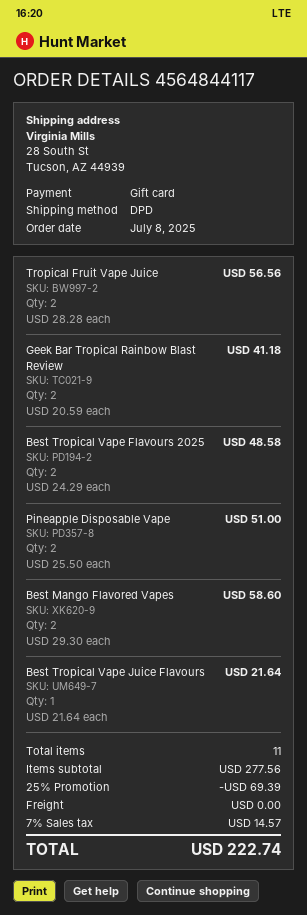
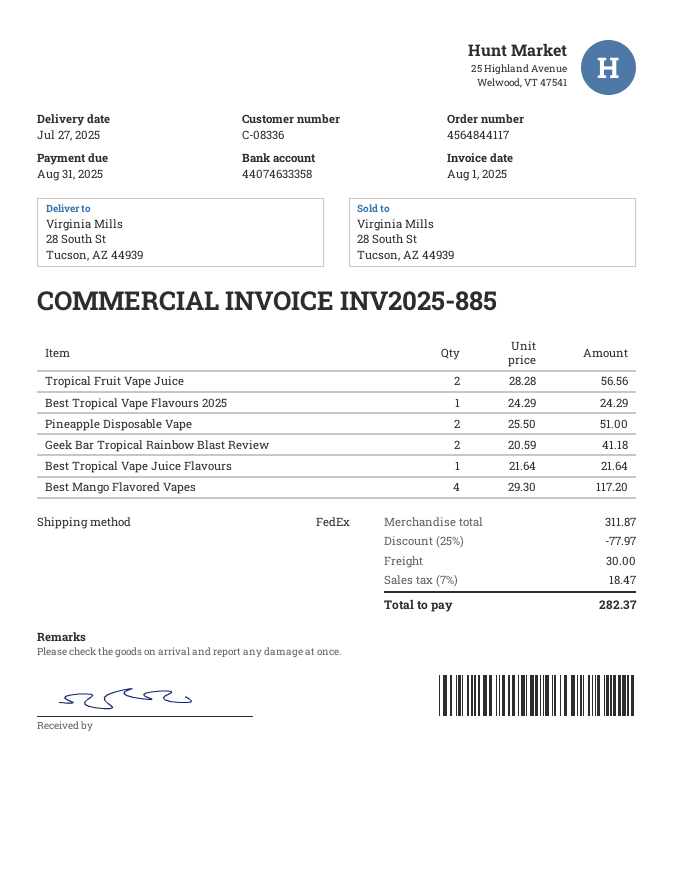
shipping method: DPD -> FedEx
Best Tropical Vape Flavours 2025: 2 x 24.29 = 48.58 -> 1 x 24.29 = 24.29
Best Mango Flavored Vapes: 2 x 29.30 = 58.60 -> 4 x 29.30 = 117.20
subtotal: 277.56 -> 311.87
discount: 25% = 69.39 -> 25% = 77.97
shipping: 0.00 -> 30.00
tax: 7% = 14.57 -> 7% = 18.47
total: 222.74 -> 282.37

